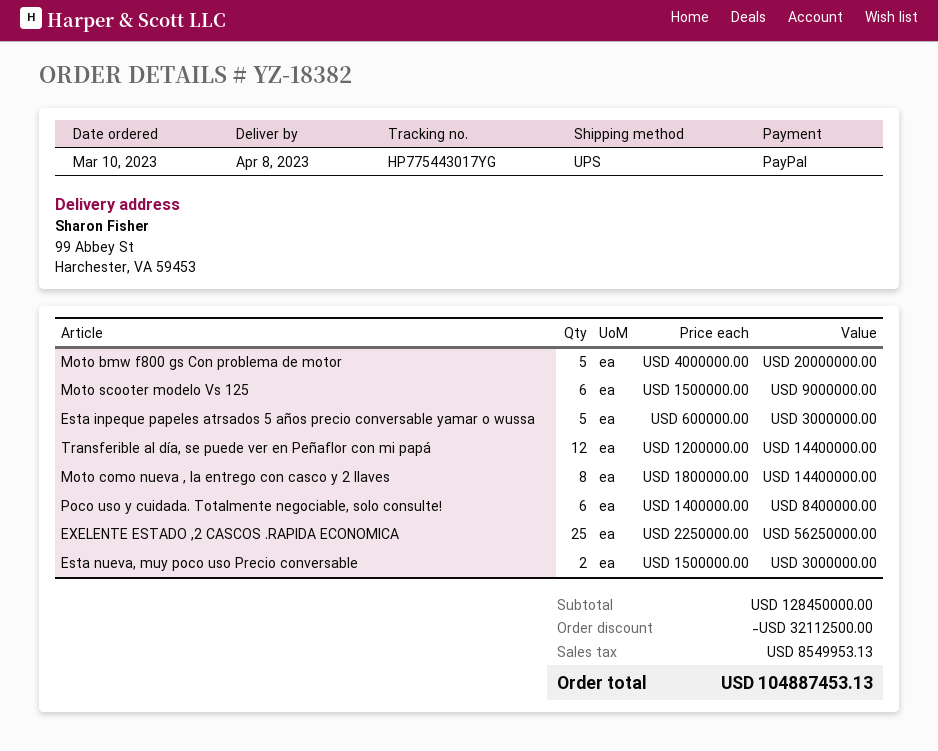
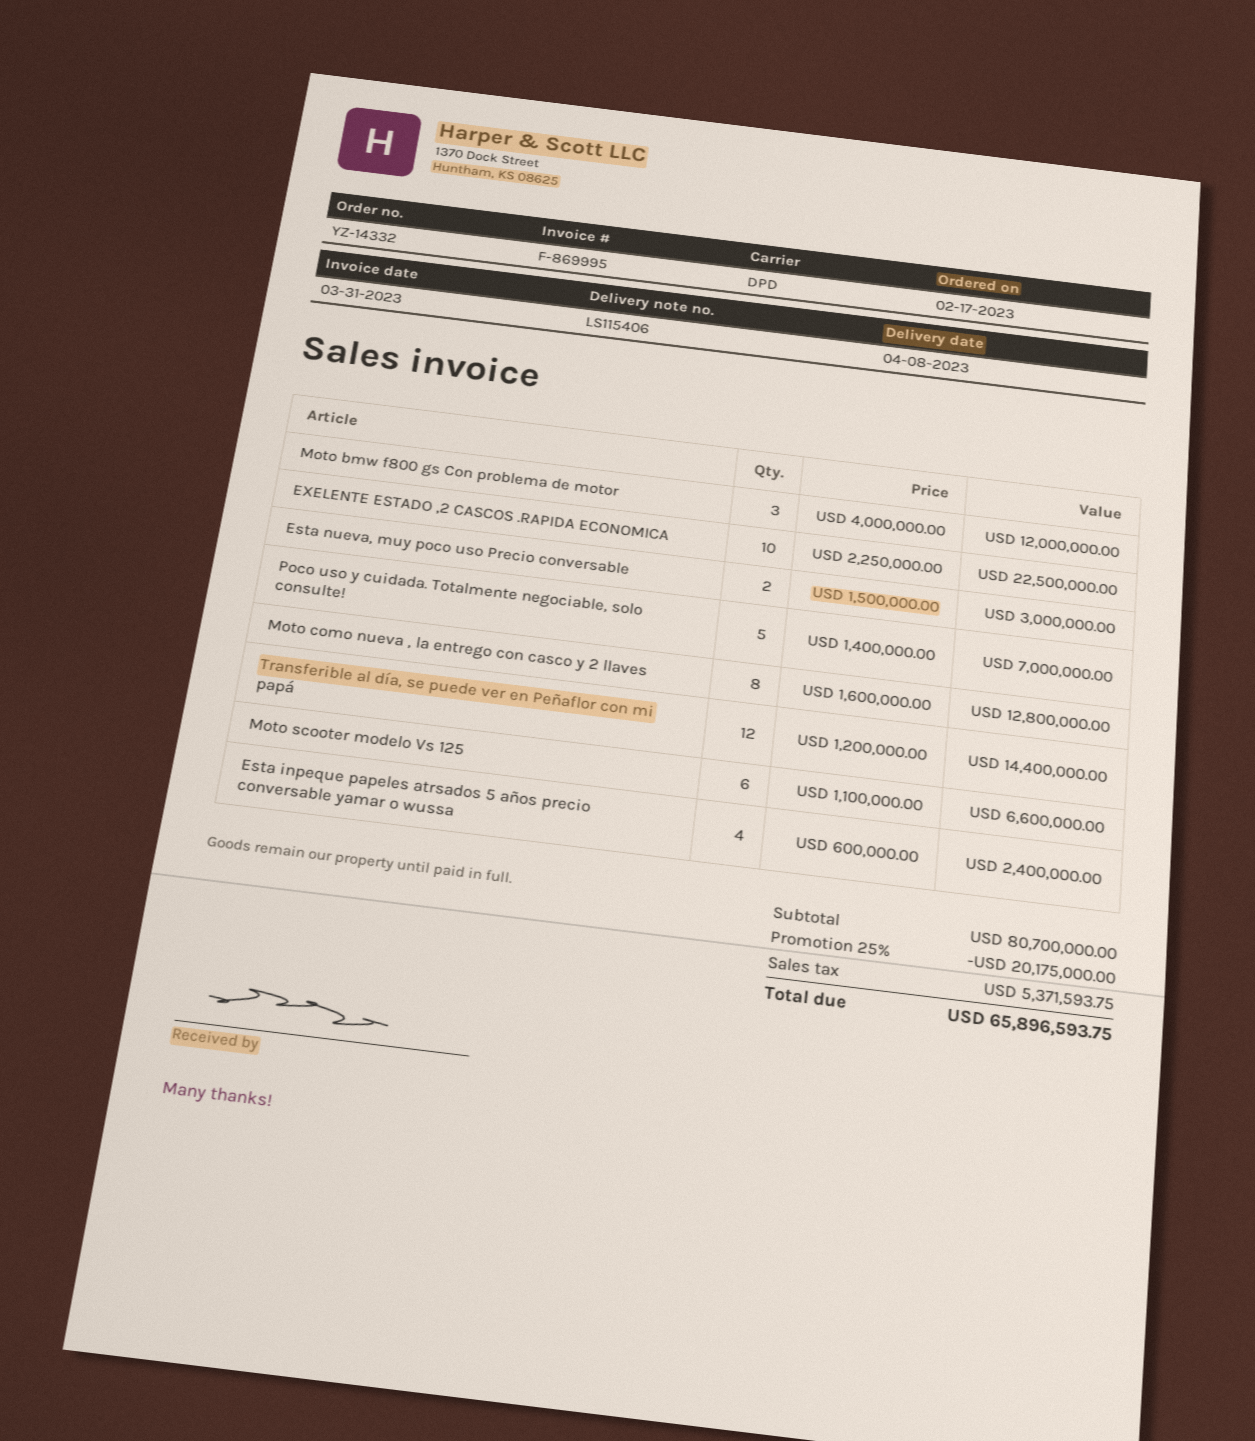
order number: YZ-18382 -> YZ-14332
order date: 2023-03-10 -> 2023-02-17
shipping method: UPS -> DPD
Moto bmw f800 gs Con problema de motor: 5 x 4000000.00 = 20000000.00 -> 3 x 4000000.00 = 12000000.00
Moto scooter modelo Vs 125: 6 x 1500000.00 = 9000000.00 -> 6 x 1100000.00 = 6600000.00
Esta inpeque papeles atrsados 5 años precio conversable yamar o wussa: 5 x 600000.00 = 3000000.00 -> 4 x 600000.00 = 2400000.00
Moto como nueva , la entrego con casco y 2 llaves: 8 x 1800000.00 = 14400000.00 -> 8 x 1600000.00 = 12800000.00
Poco uso y cuidada. Totalmente negociable, solo consulte!: 6 x 1400000.00 = 8400000.00 -> 5 x 1400000.00 = 7000000.00
EXELENTE ESTADO ,2 CASCOS .RAPIDA ECONOMICA: 25 x 2250000.00 = 56250000.00 -> 10 x 2250000.00 = 22500000.00
subtotal: 128450000.00 -> 80700000.00
discount: 32112500.00 -> 20175000.00
tax: 8549953.13 -> 5371593.75
total: 104887453.13 -> 65896593.75

